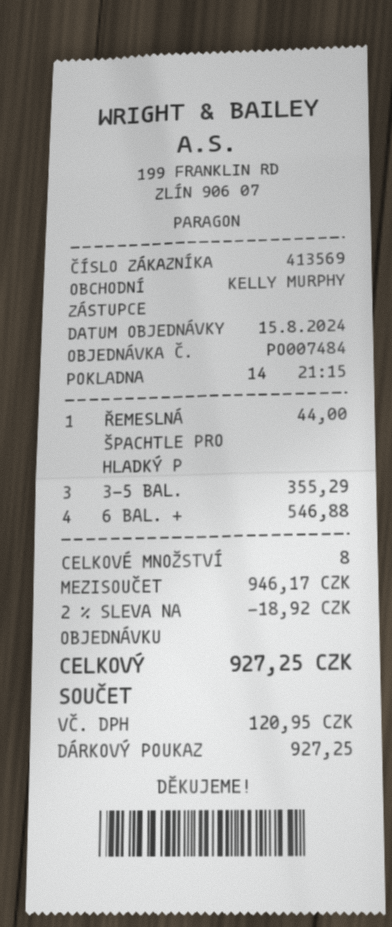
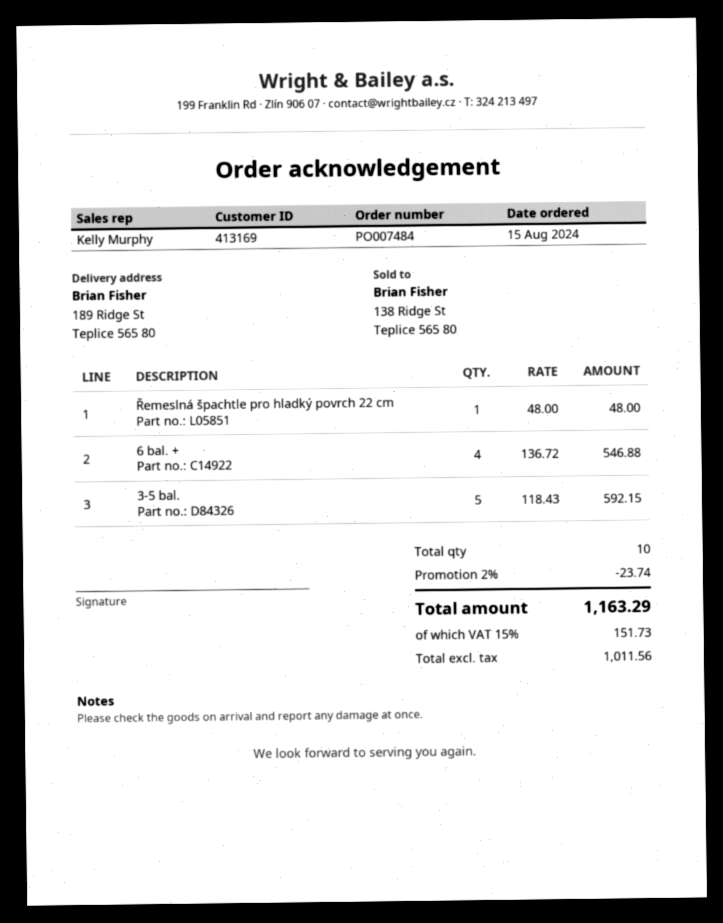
customer number: 413569 -> 413169
ŘEMESLNÁ ŠPACHTLE PRO HLADKÝ P: 1 for 44.00 -> 1 for 48.00
3-5 BAL.: 3 for 355.29 -> 5 for 592.15
total quantity: 8 -> 10
discount: 2% = 18.92 -> 2% = 23.74
tax: 120.95 -> 151.73
total: 927.25 -> 1163.29

